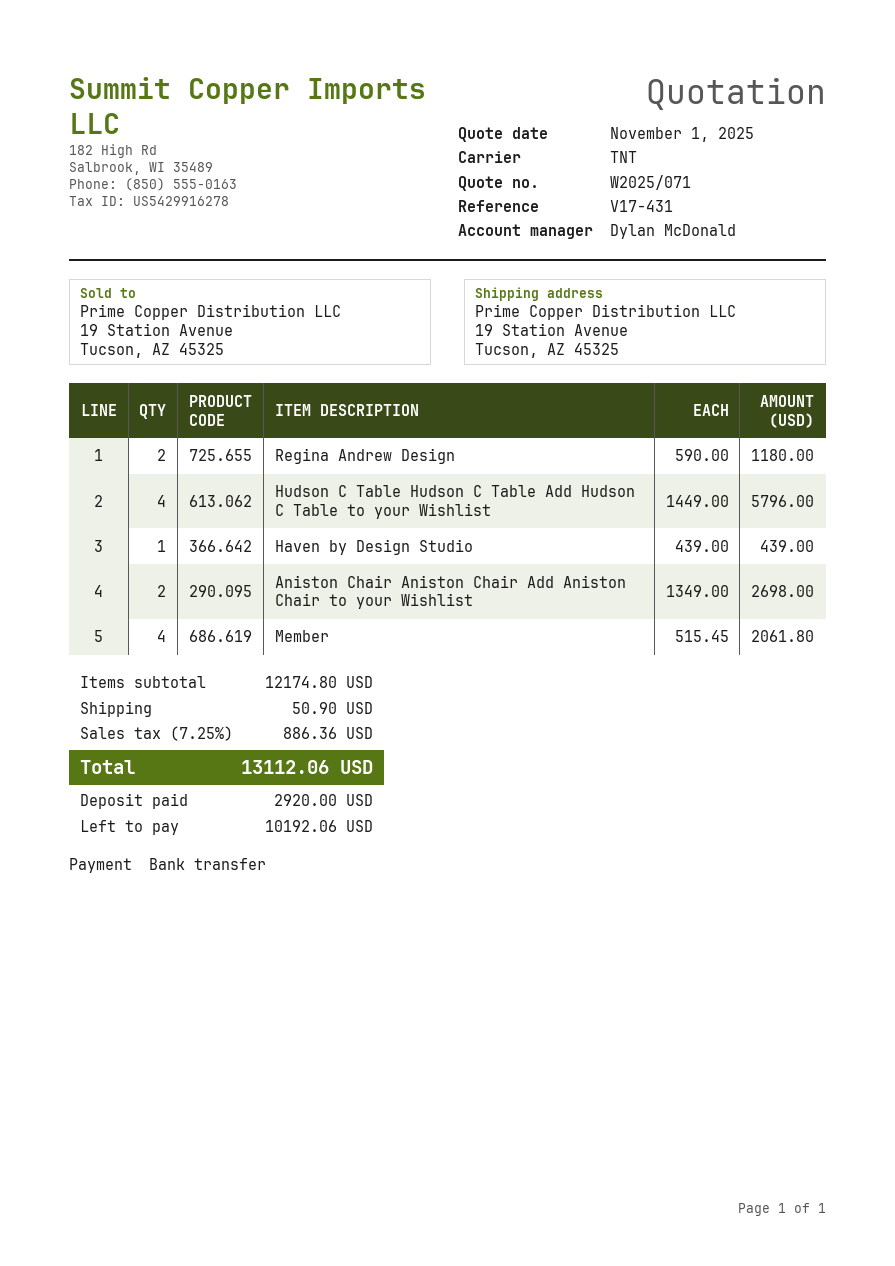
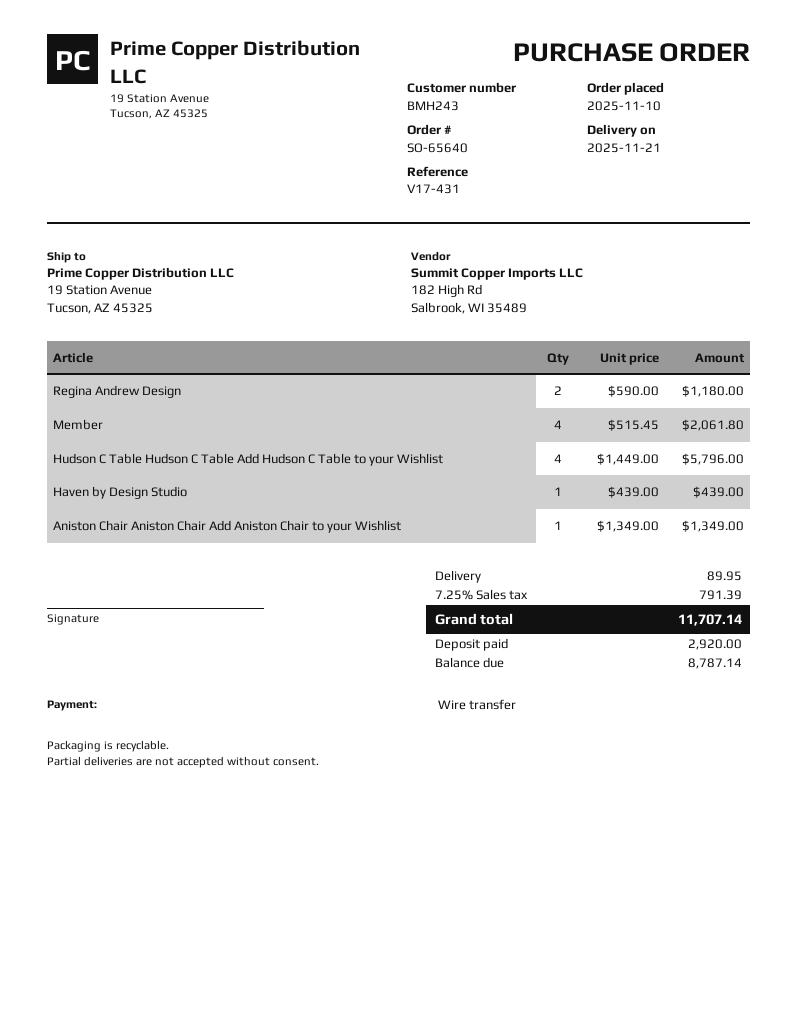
Aniston Chair Aniston Chair Add Aniston Chair to your Wishlist: 2 x 1349.00 = 2698.00 -> 1 x 1349.00 = 1349.00
shipping: 50.90 -> 89.95
tax: 7.25% = 886.36 -> 7.25% = 791.39
total: 13112.06 -> 11707.14
balance: 10192.06 -> 8787.14

